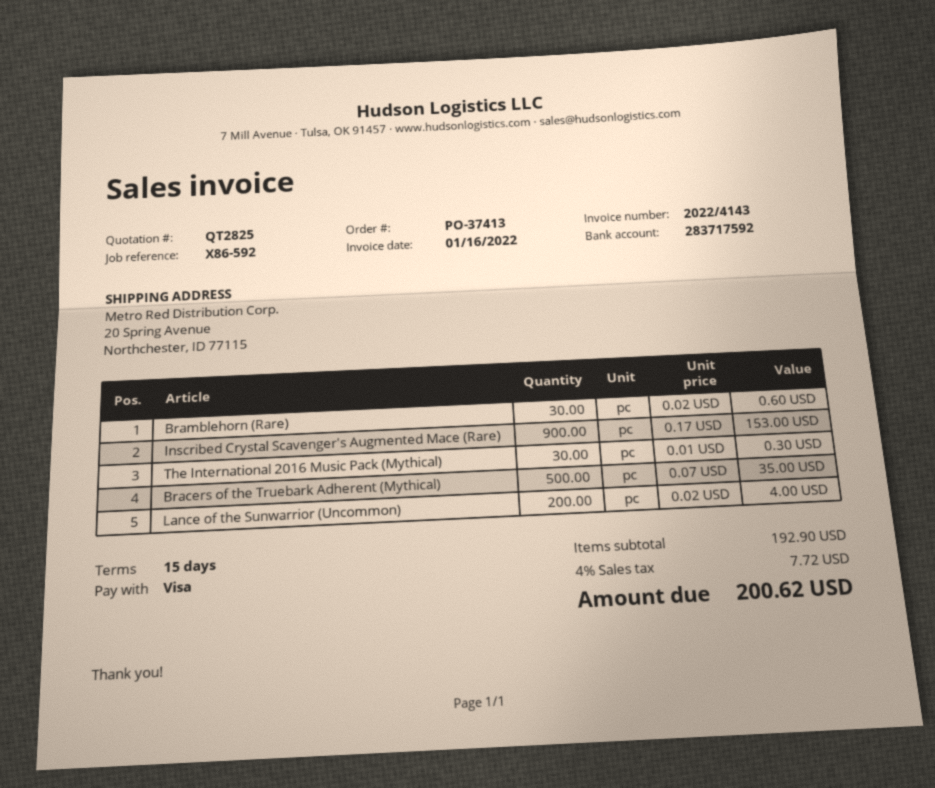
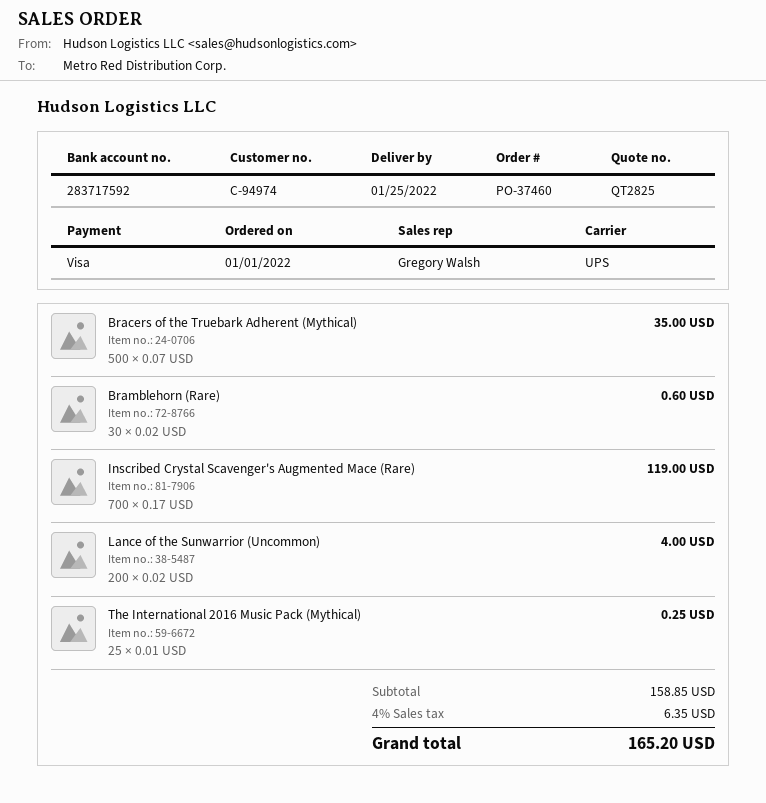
order number: PO-37413 -> PO-37460
Inscribed Crystal Scavenger's Augmented Mace (Rare): 900 x 0.17 = 153.00 -> 700 x 0.17 = 119.00
The International 2016 Music Pack (Mythical): 30 x 0.01 = 0.30 -> 25 x 0.01 = 0.25
subtotal: 192.90 -> 158.85
tax: 4% = 7.72 -> 4% = 6.35
total: 200.62 -> 165.20

